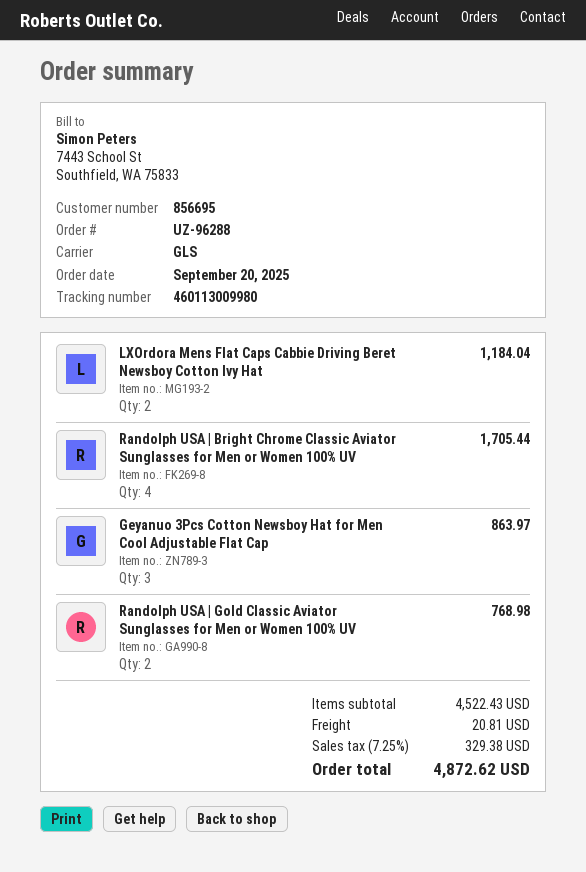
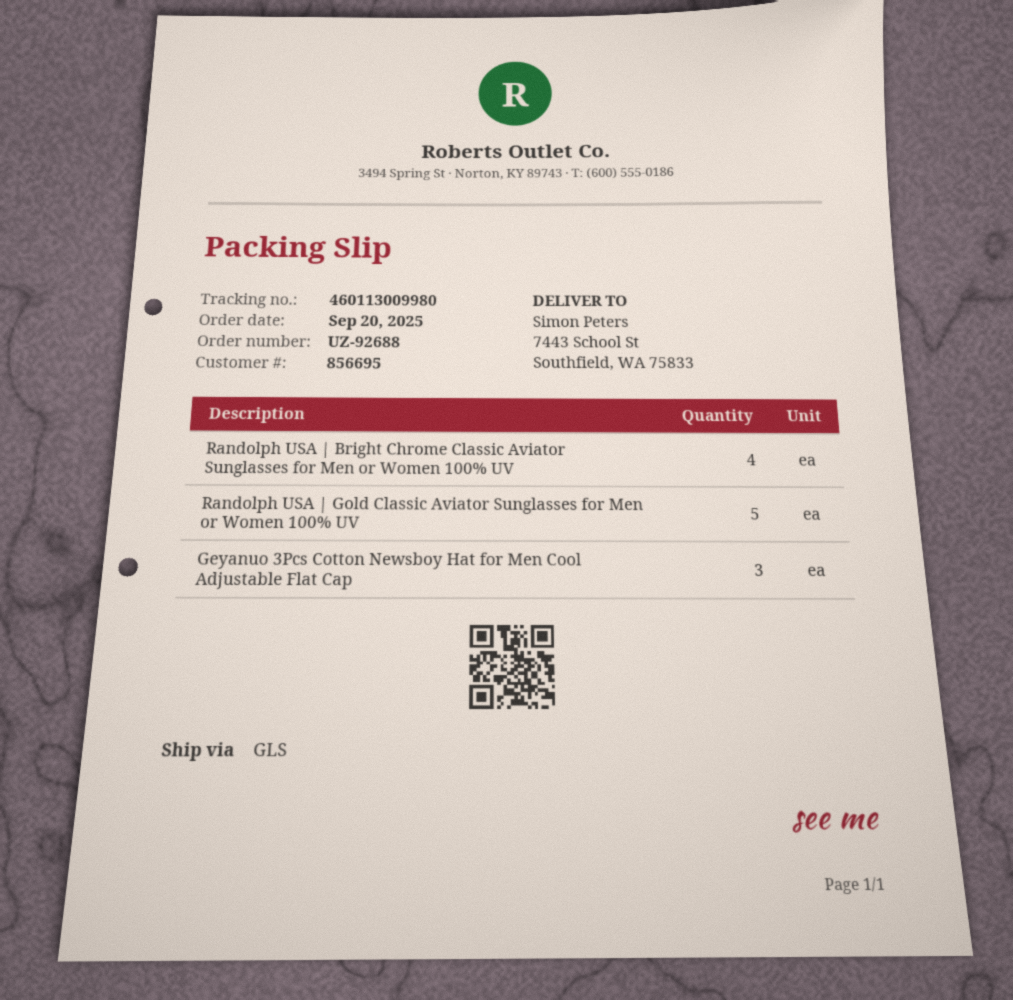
order number: UZ-96288 -> UZ-92688
LXOrdora Mens Flat Caps Cabbie Driving Beret Newsboy Cotton Ivy Hat: 2 -> none
Randolph USA | Gold Classic Aviator Sunglasses for Men or Women 100% UV: 2 -> 5

